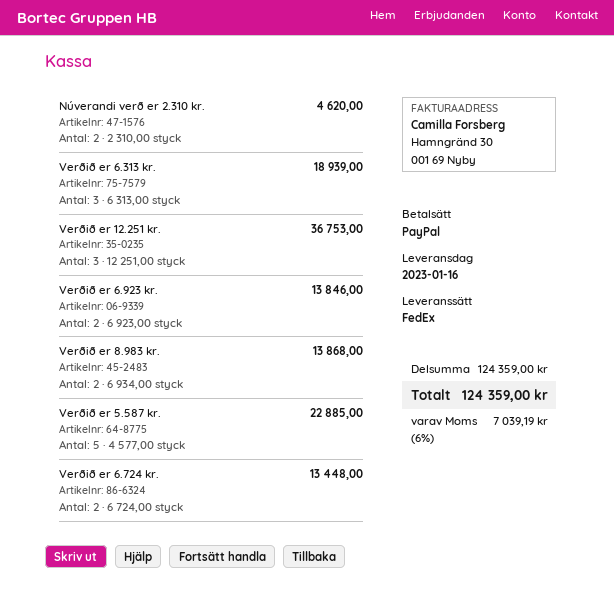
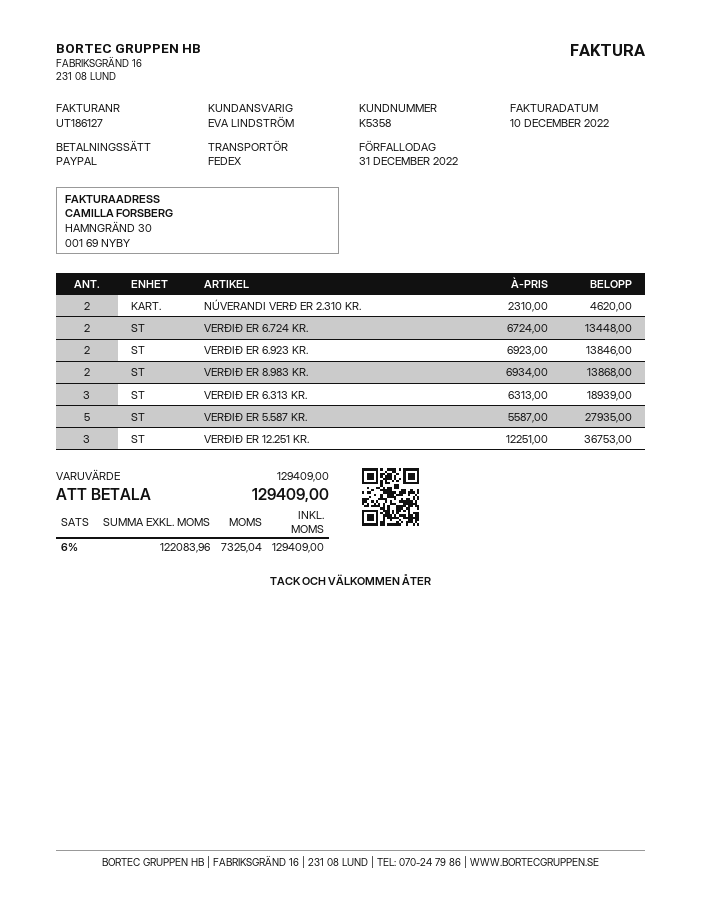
Verðið er 5.587 kr.: 5 x 4577.00 = 22885.00 -> 5 x 5587.00 = 27935.00
subtotal: 124359.00 -> 129409.00
tax: 6% = 7039.19 -> 6% = 7325.04
total: 124359.00 -> 129409.00

